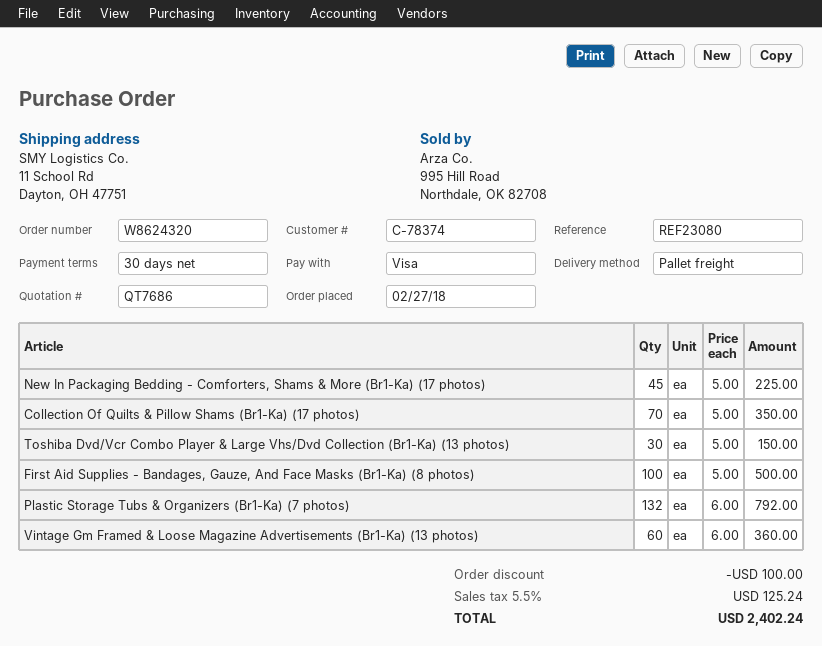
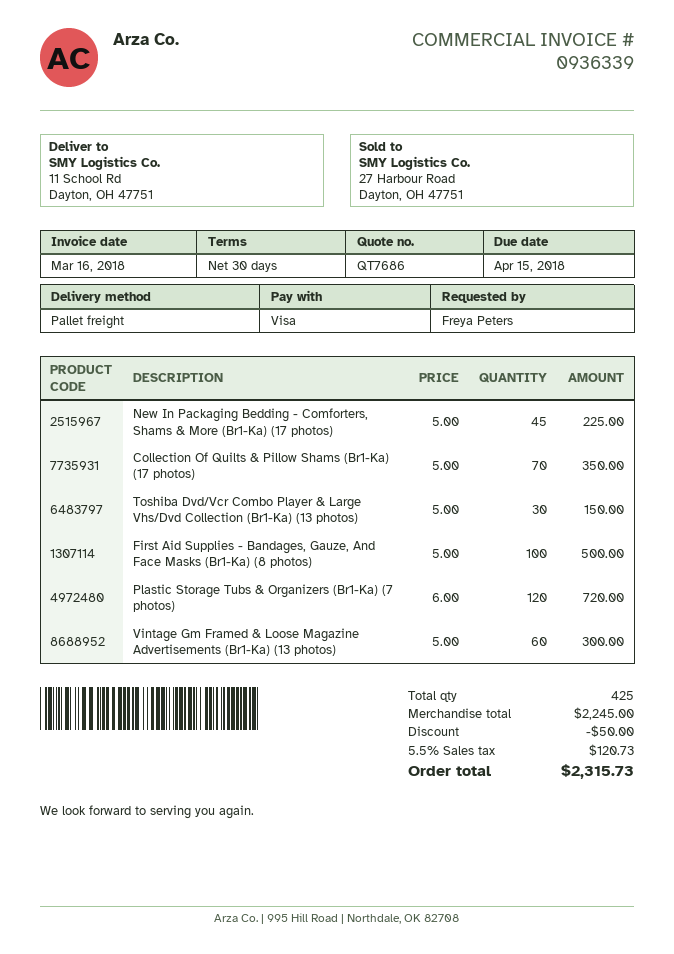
Plastic Storage Tubs & Organizers (Br1-Ka) (7 photos): 132 x 6.00 = 792.00 -> 120 x 6.00 = 720.00
Vintage Gm Framed & Loose Magazine Advertisements (Br1-Ka) (13 photos): 60 x 6.00 = 360.00 -> 60 x 5.00 = 300.00
discount: 100.00 -> 50.00
tax: 5.5% = 125.24 -> 5.5% = 120.73
total: 2402.24 -> 2315.73

